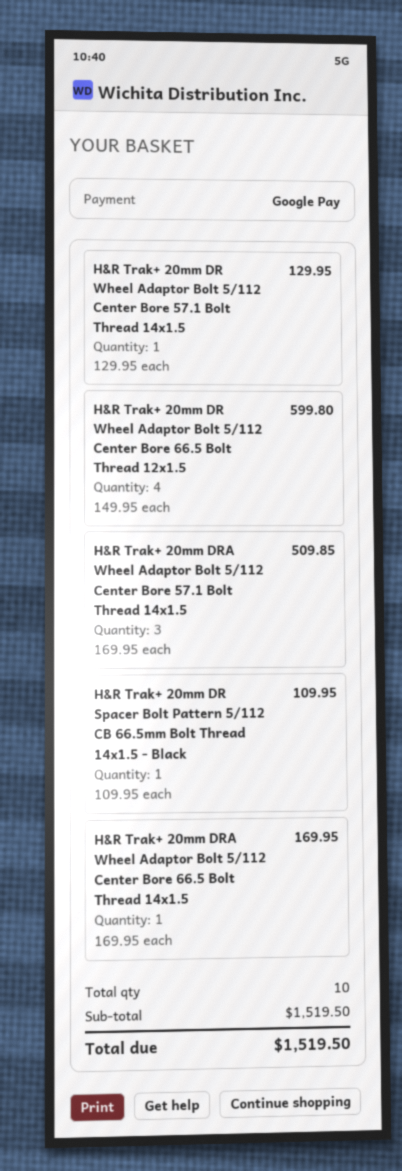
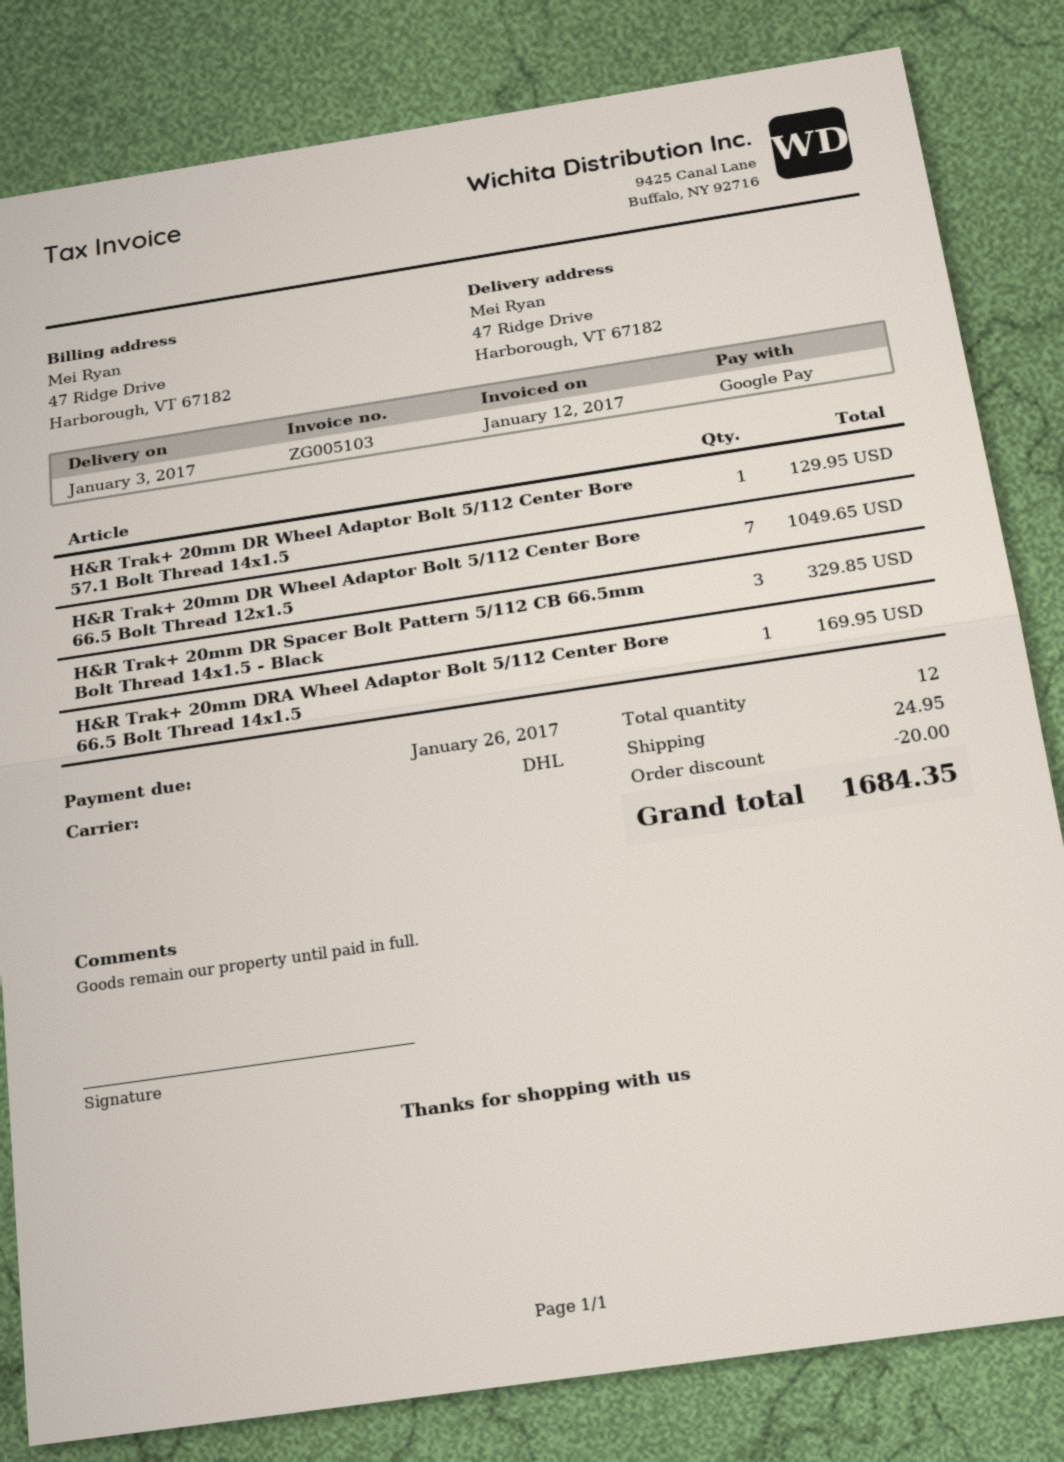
H&R Trak+ 20mm DR Wheel Adaptor Bolt 5/112 Center Bore 66.5 Bolt Thread 12x1.5: 4 for 599.80 -> 7 for 1049.65
H&R Trak+ 20mm DRA Wheel Adaptor Bolt 5/112 Center Bore 57.1 Bolt Thread 14x1.5: 3 for 509.85 -> none
H&R Trak+ 20mm DR Spacer Bolt Pattern 5/112 CB 66.5mm Bolt Thread 14x1.5 - Black: 1 for 109.95 -> 3 for 329.85
total quantity: 10 -> 12
discount: none -> 20.00
shipping: none -> 24.95
total: 1519.50 -> 1684.35

